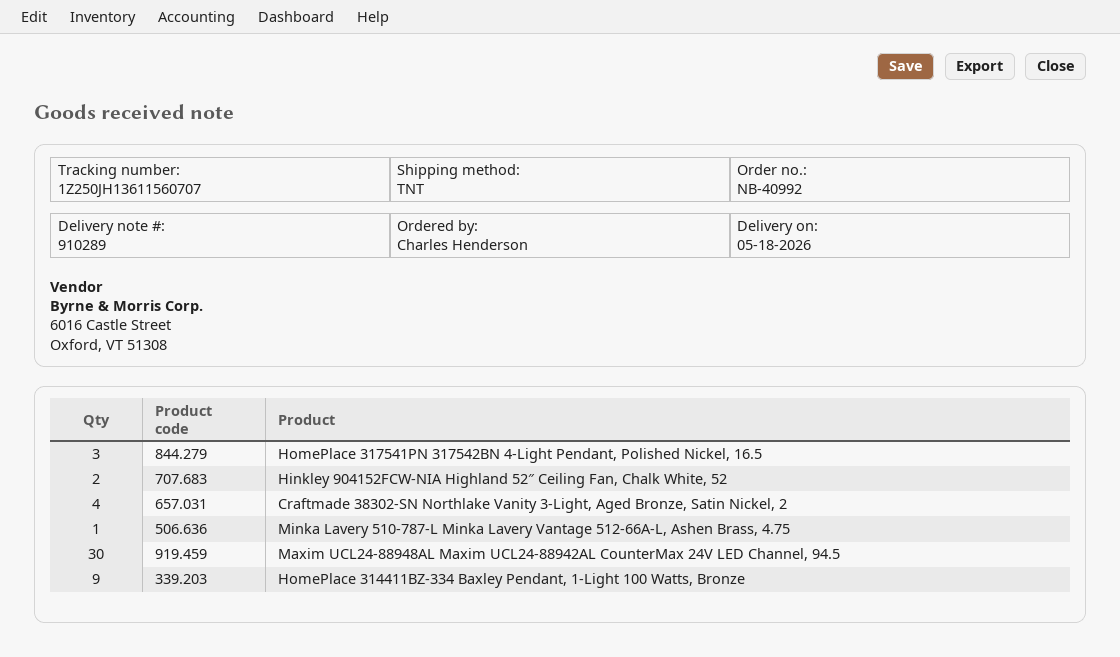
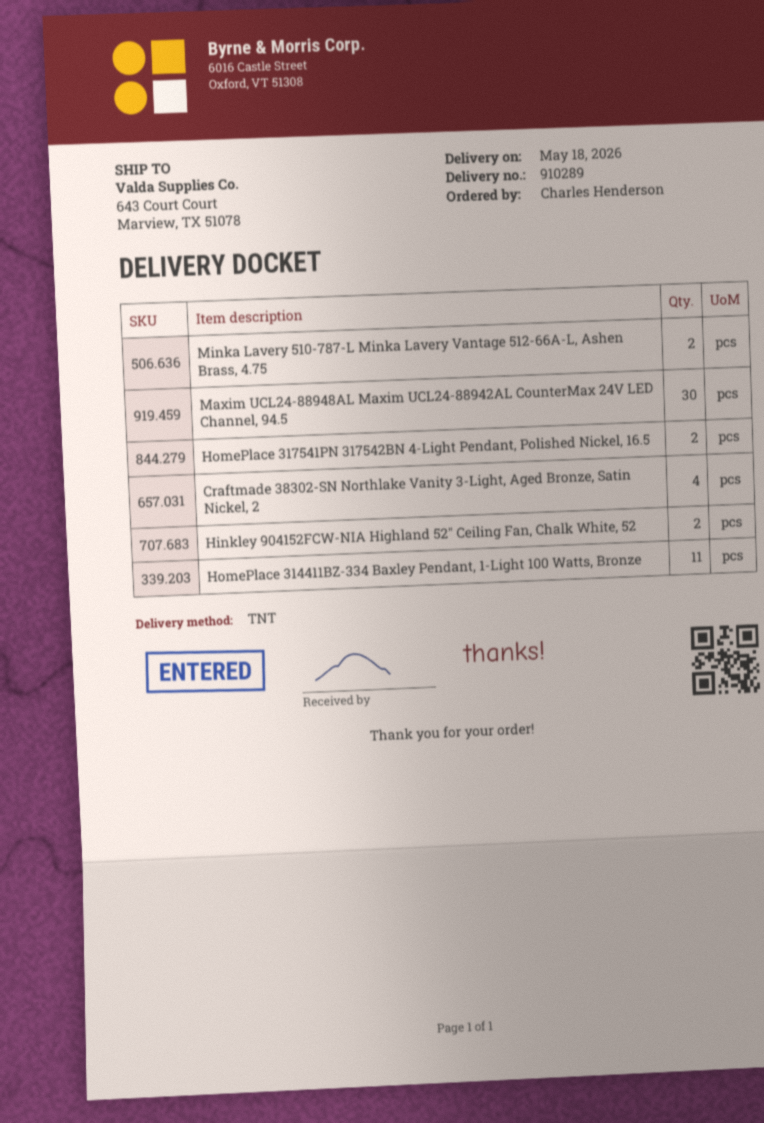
HomePlace 317541PN 317542BN 4-Light Pendant, Polished Nickel, 16.5: 3 -> 2
Minka Lavery 510-787-L Minka Lavery Vantage 512-66A-L, Ashen Brass, 4.75: 1 -> 2
HomePlace 314411BZ-334 Baxley Pendant, 1-Light 100 Watts, Bronze: 9 -> 11

